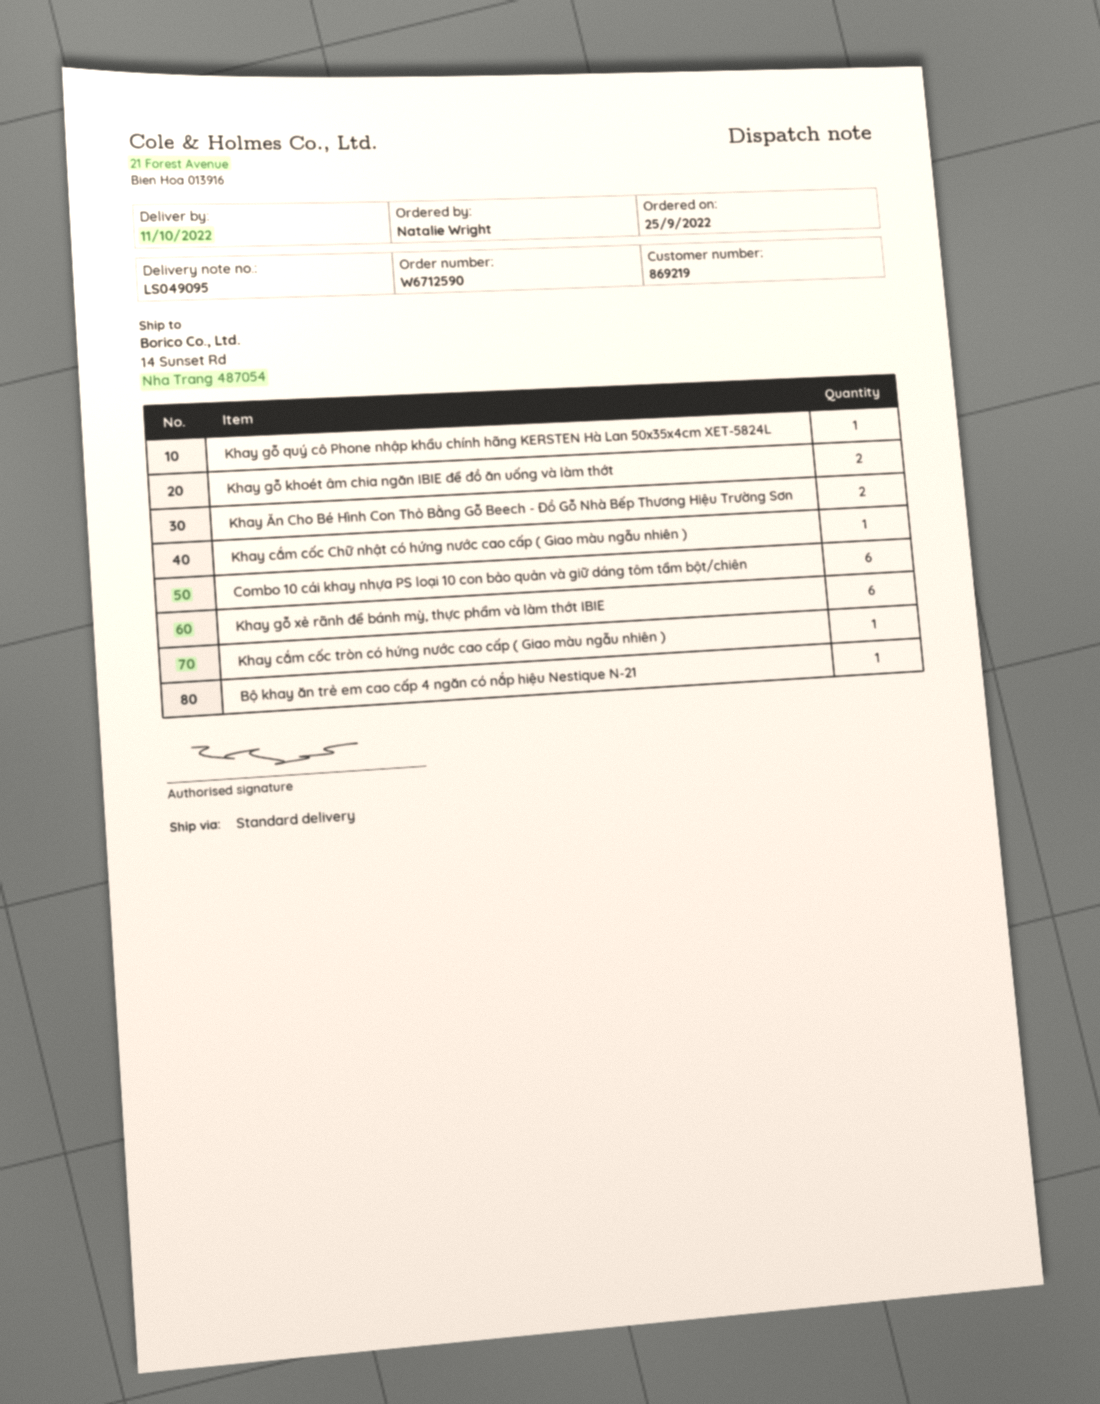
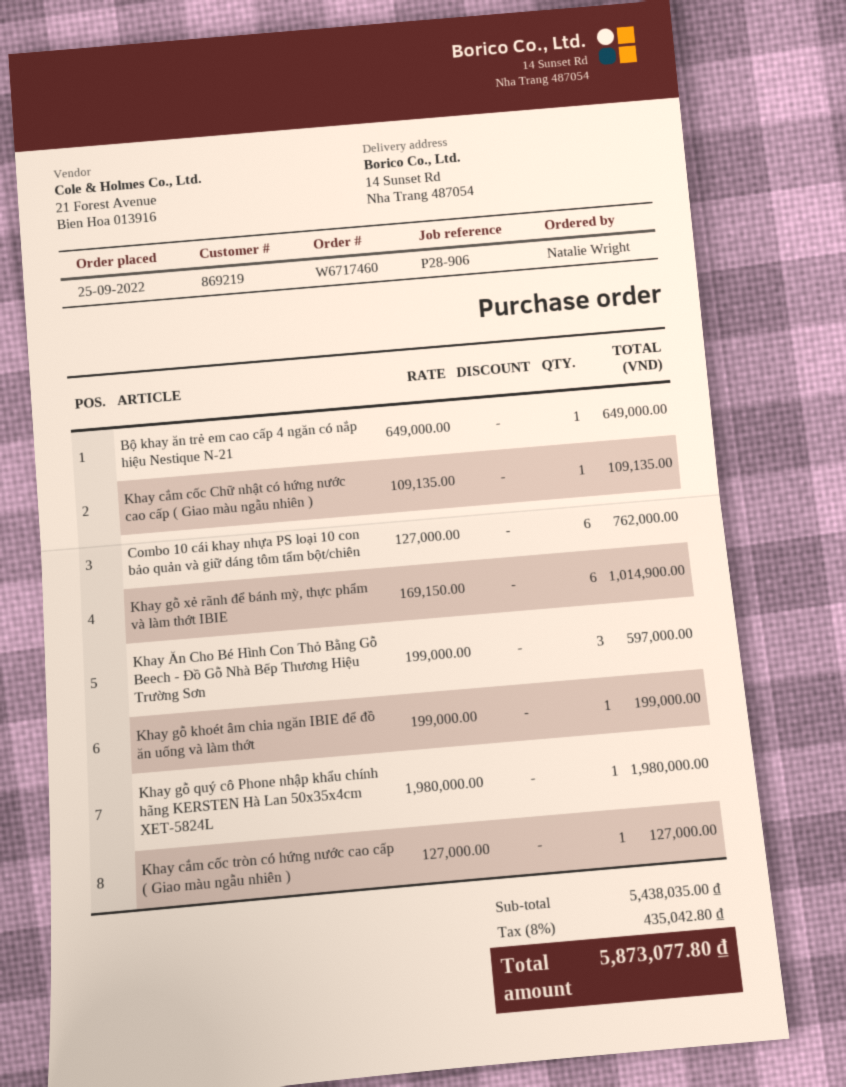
order number: W6712590 -> W6717460
Khay gỗ khoét âm chia ngăn IBIE để đồ ăn uống và làm thớt: 2 -> 1
Khay Ăn Cho Bé Hình Con Thỏ Bằng Gỗ Beech - Đồ Gỗ Nhà Bếp Thương Hiệu Trường Sơn: 2 -> 3

